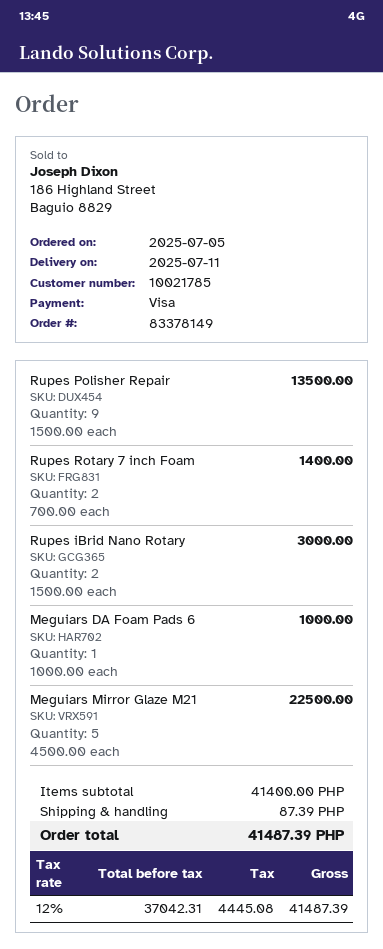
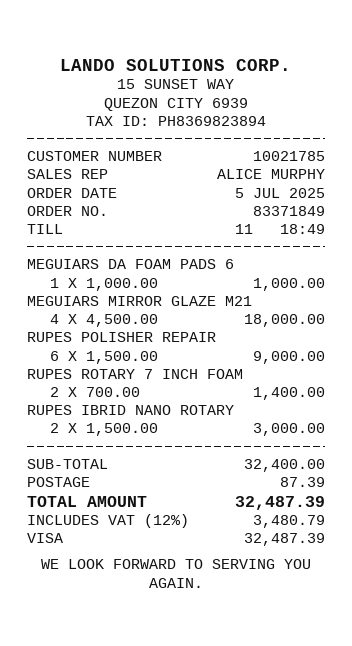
order number: 83378149 -> 83371849
Rupes Polisher Repair: 9 x 1500.00 = 13500.00 -> 6 x 1500.00 = 9000.00
Meguiars Mirror Glaze M21: 5 x 4500.00 = 22500.00 -> 4 x 4500.00 = 18000.00
subtotal: 41400.00 -> 32400.00
tax: 12% = 4445.08 -> 12% = 3480.79
total: 41487.39 -> 32487.39

